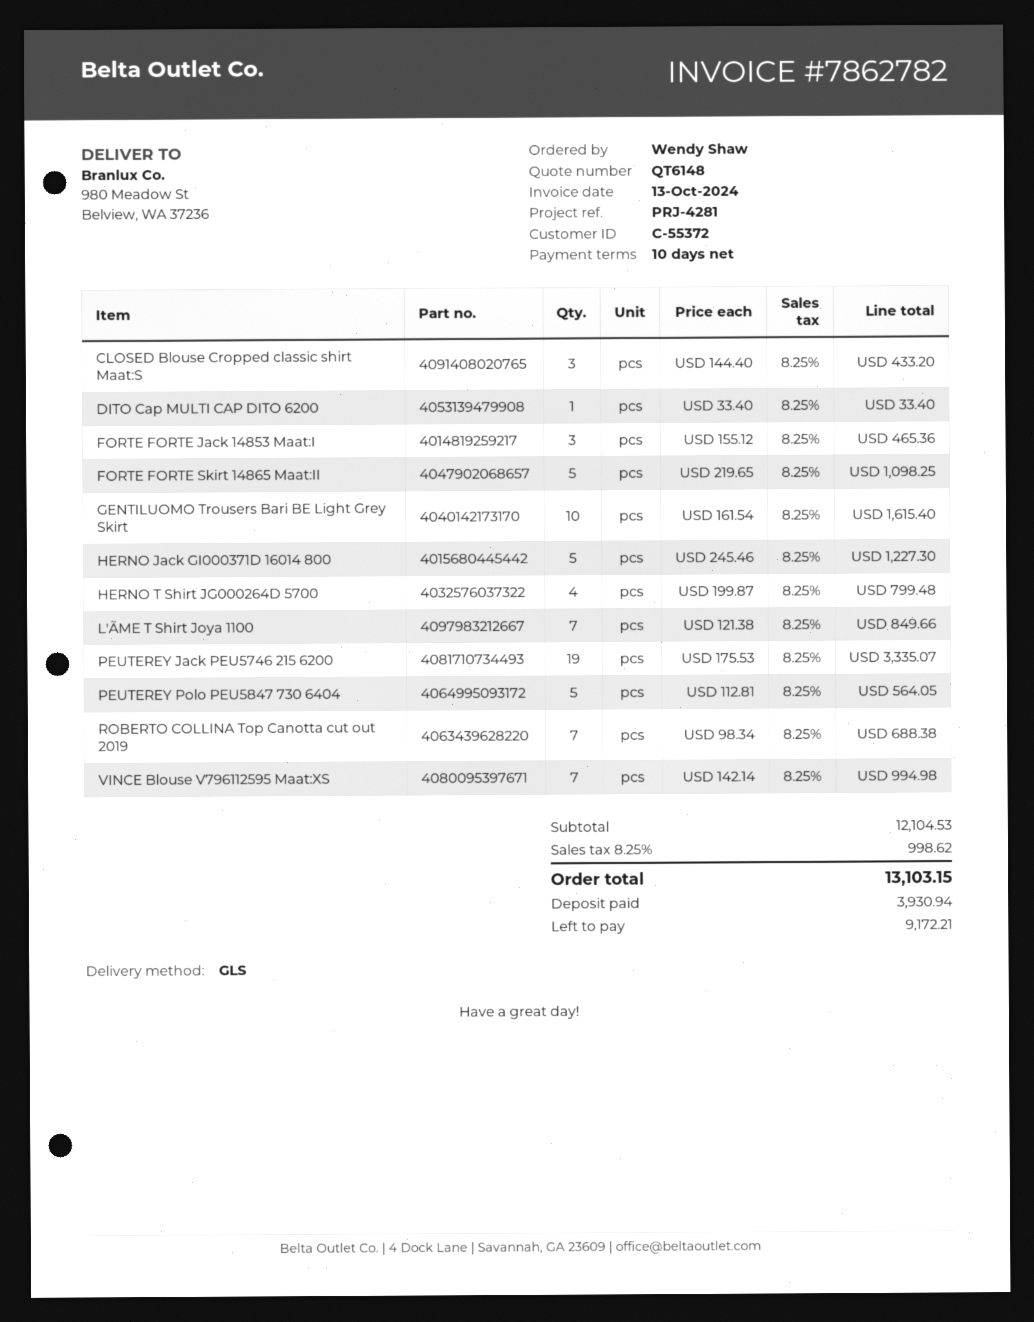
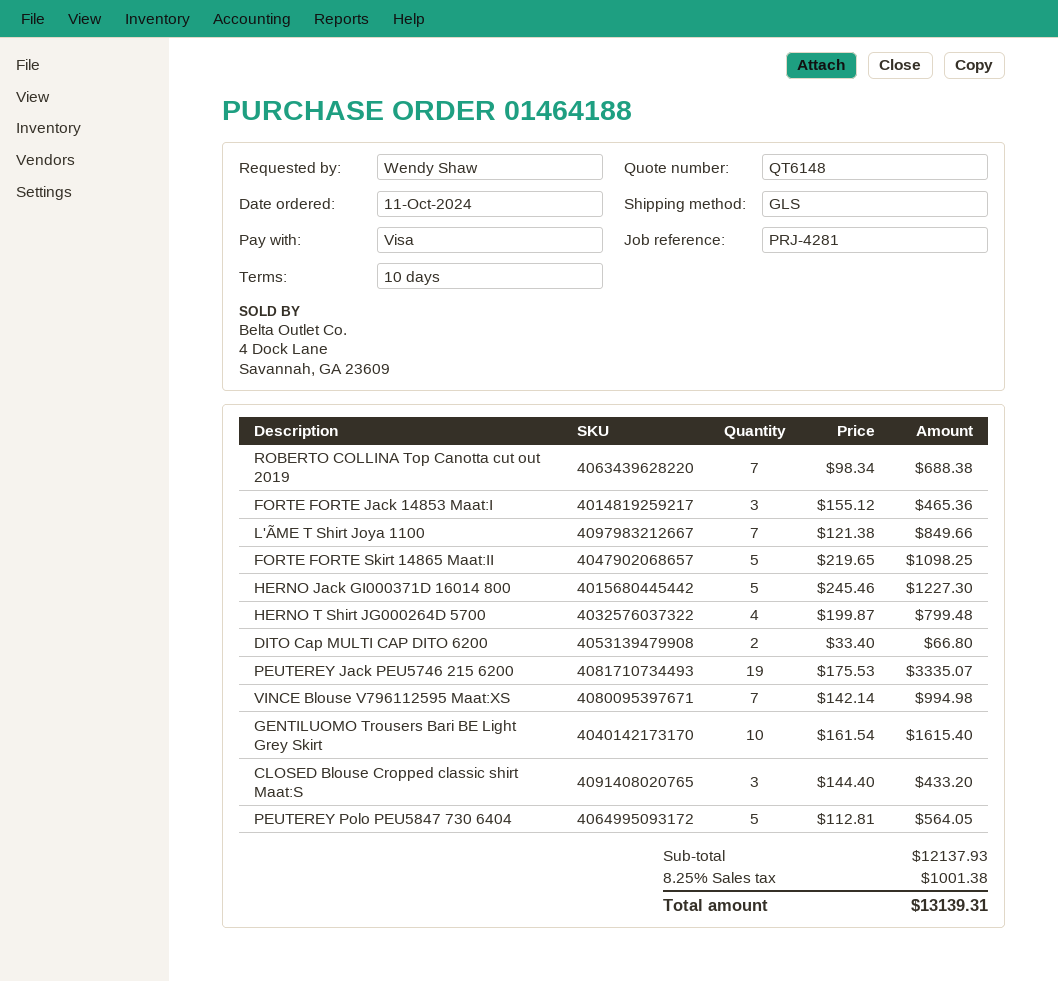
DITO Cap MULTI CAP DITO 6200: 1 x 33.40 = 33.40 -> 2 x 33.40 = 66.80
subtotal: 12104.53 -> 12137.93
tax: 8.25% = 998.62 -> 8.25% = 1001.38
total: 13103.15 -> 13139.31

